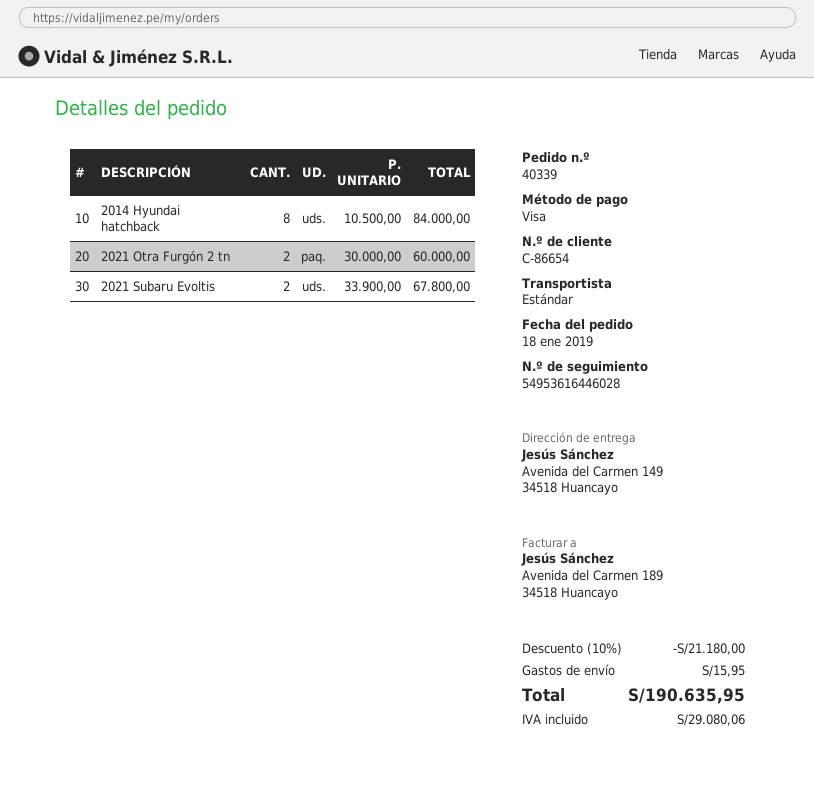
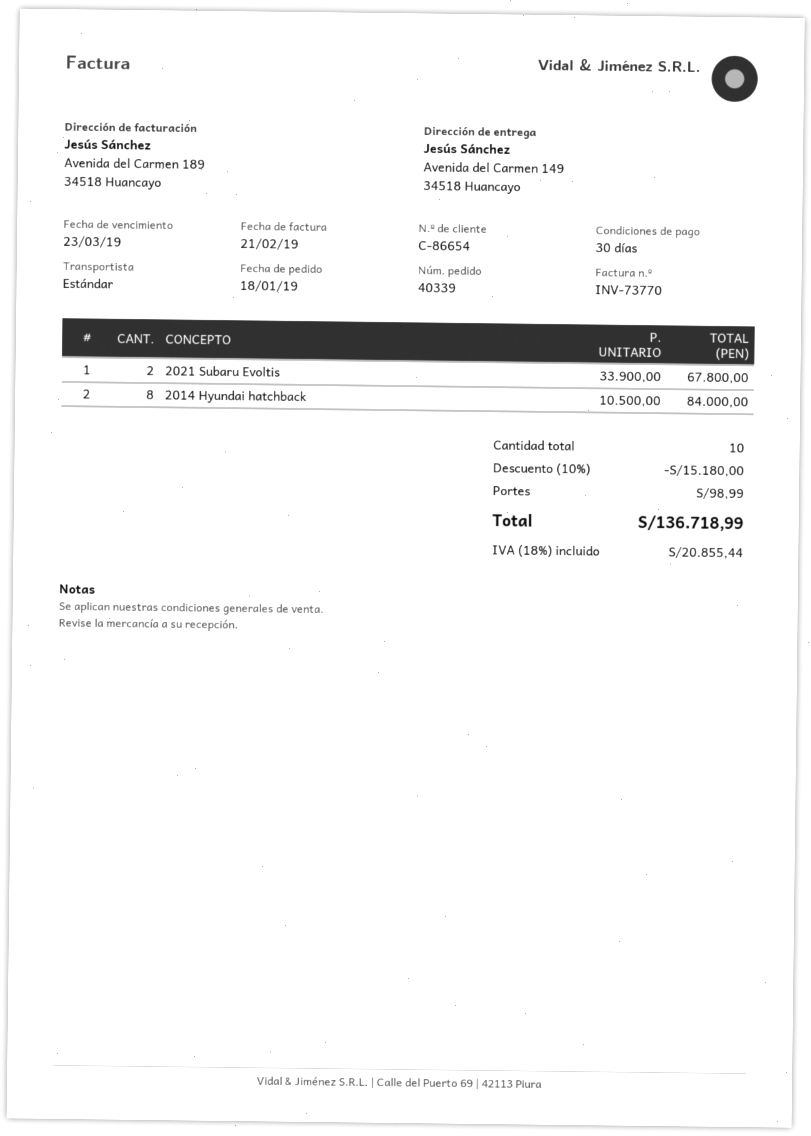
2021 Otra Furgón 2 tn: 2 x 30000.00 = 60000.00 -> none
discount: 10% = 21180.00 -> 10% = 15180.00
shipping: 15.95 -> 98.99
tax: 29080.06 -> 20855.44
total: 190635.95 -> 136718.99

